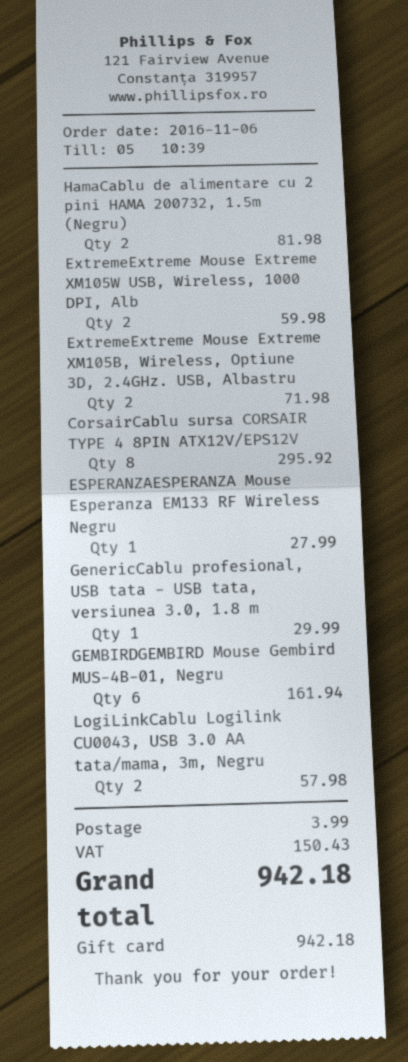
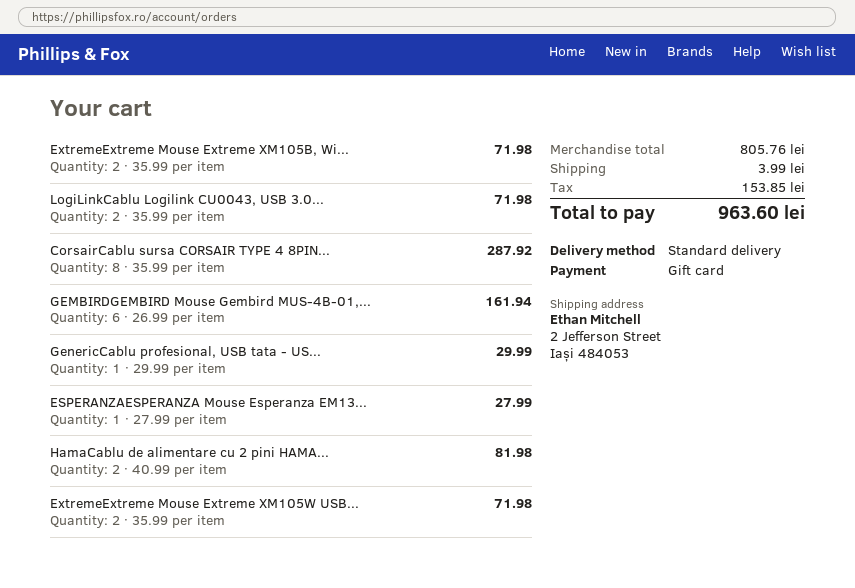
ExtremeExtreme Mouse Extreme XM105W USB, Wireless, 1000 DPI, Alb: 2 for 59.98 -> 2 for 71.98
CorsairCablu sursa CORSAIR TYPE 4 8PIN ATX12V/EPS12V: 8 for 295.92 -> 8 for 287.92
LogiLinkCablu Logilink CU0043, USB 3.0 AA tata/mama, 3m, Negru: 2 for 57.98 -> 2 for 71.98
tax: 150.43 -> 153.85
total: 942.18 -> 963.60

